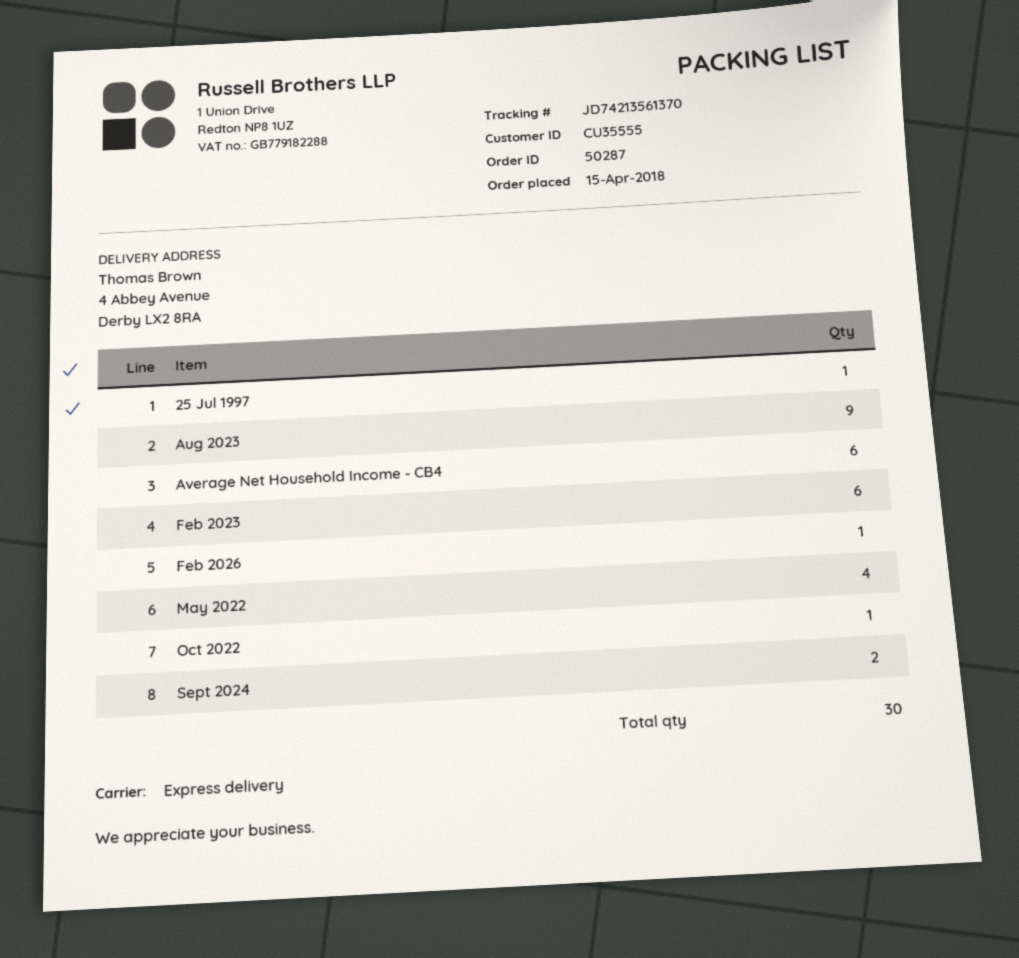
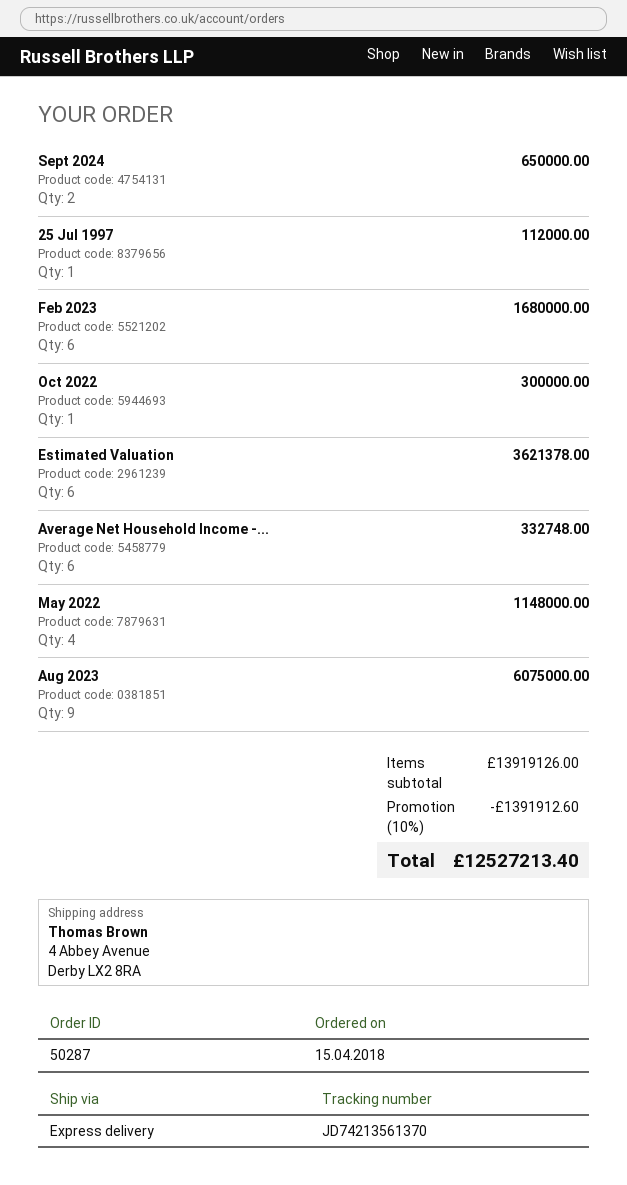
Feb 2026: 1 -> none
Estimated Valuation: none -> 6

